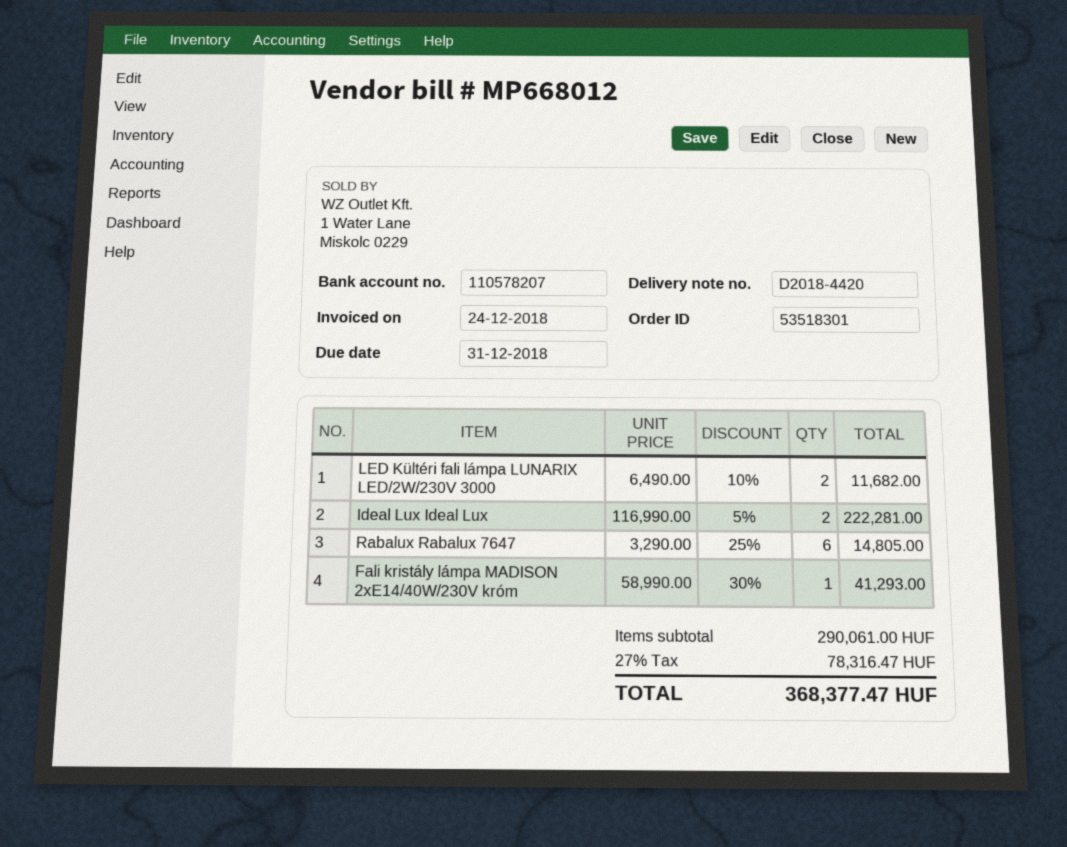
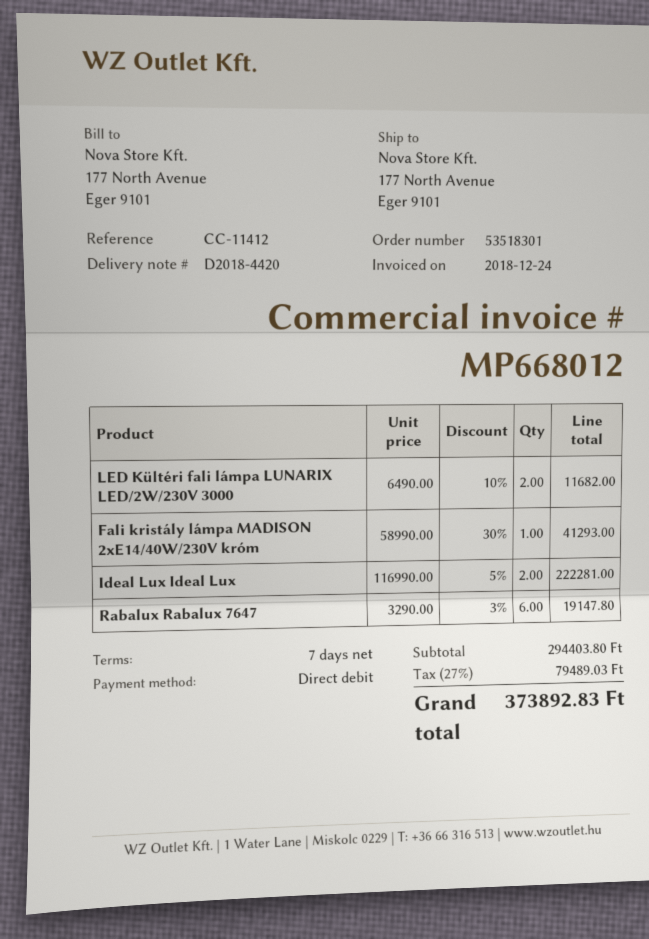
Rabalux Rabalux 7647: 6 x 3290.00 - 25% = 14805.00 -> 6 x 3290.00 - 3% = 19147.80
subtotal: 290061.00 -> 294403.80
tax: 27% = 78316.47 -> 27% = 79489.03
total: 368377.47 -> 373892.83

